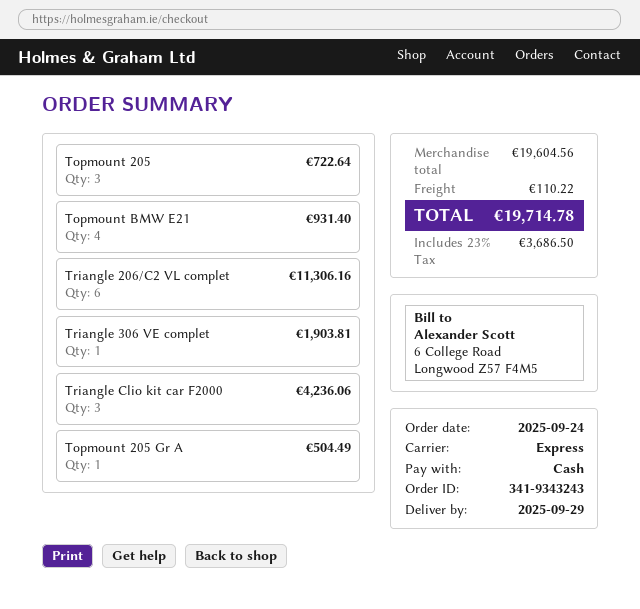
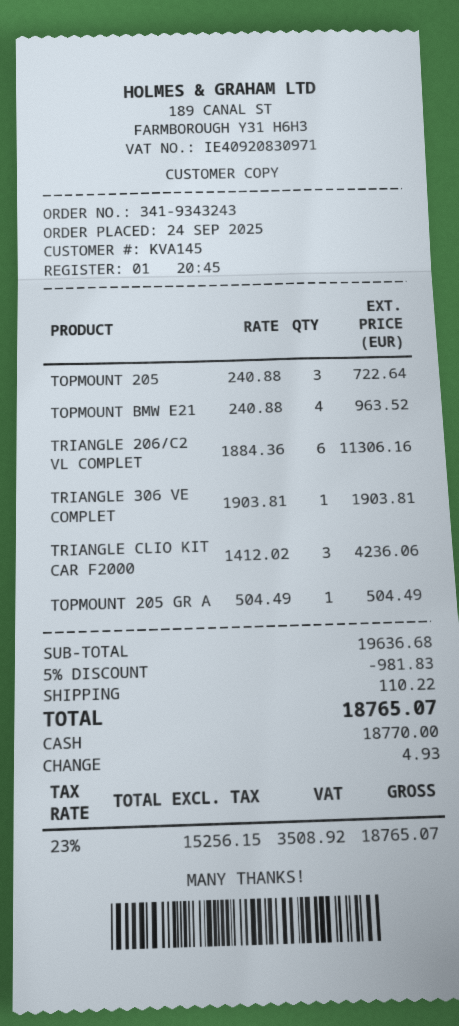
Topmount BMW E21: 4 for 931.40 -> 4 for 963.52
subtotal: 19604.56 -> 19636.68
discount: none -> 5% = 981.83
tax: 23% = 3686.50 -> 23% = 3508.92
total: 19714.78 -> 18765.07

